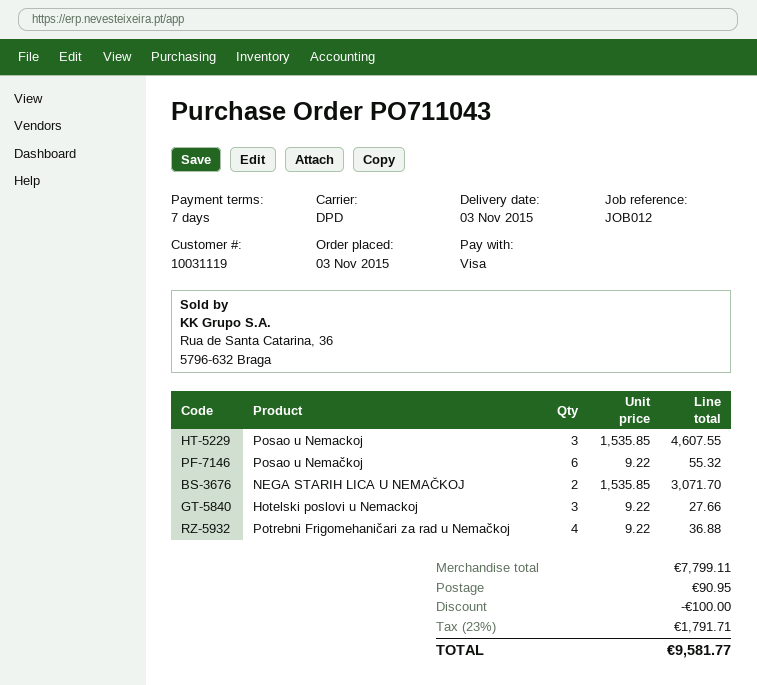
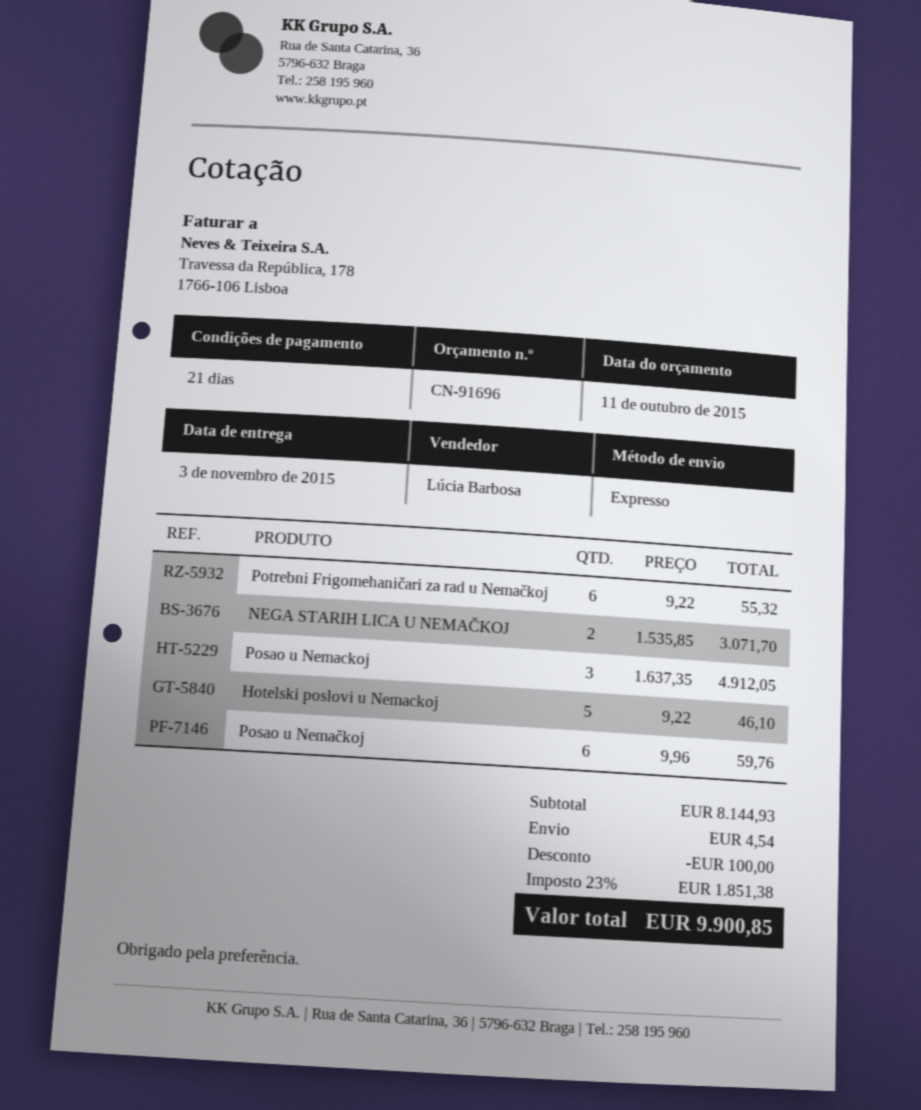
payment terms: 7 days -> 21 days
shipping method: DPD -> express
Posao u Nemackoj: 3 x 1535.85 = 4607.55 -> 3 x 1637.35 = 4912.05
Posao u Nemačkoj: 6 x 9.22 = 55.32 -> 6 x 9.96 = 59.76
Hotelski poslovi u Nemackoj: 3 x 9.22 = 27.66 -> 5 x 9.22 = 46.10
Potrebni Frigomehaničari za rad u Nemačkoj: 4 x 9.22 = 36.88 -> 6 x 9.22 = 55.32
subtotal: 7799.11 -> 8144.93
shipping: 90.95 -> 4.54
tax: 23% = 1791.71 -> 23% = 1851.38
total: 9581.77 -> 9900.85

